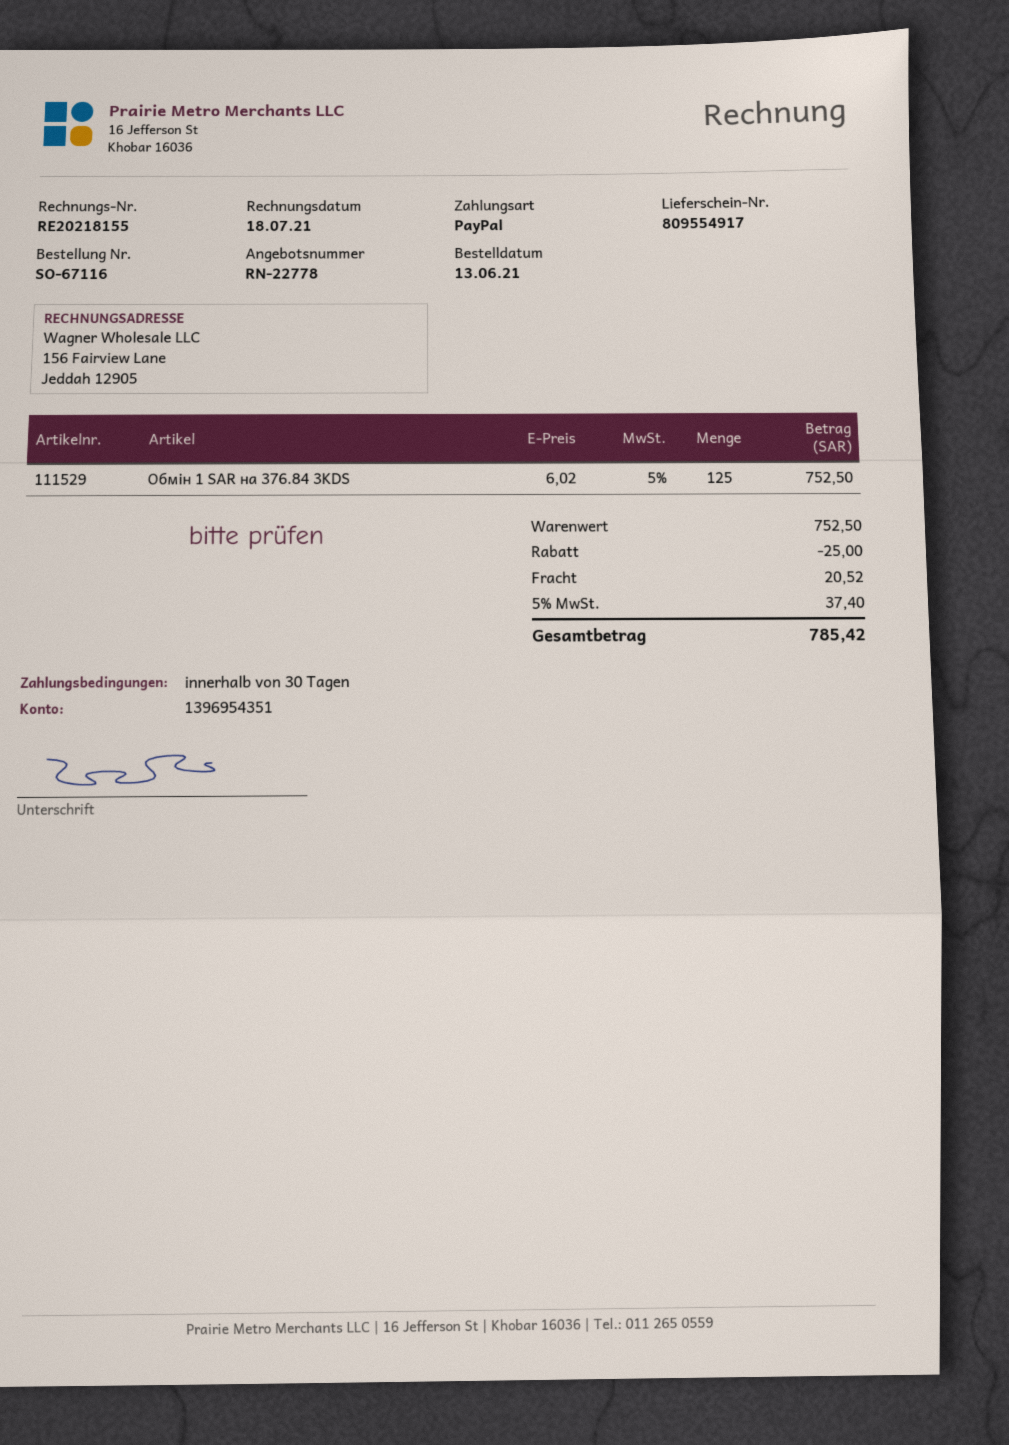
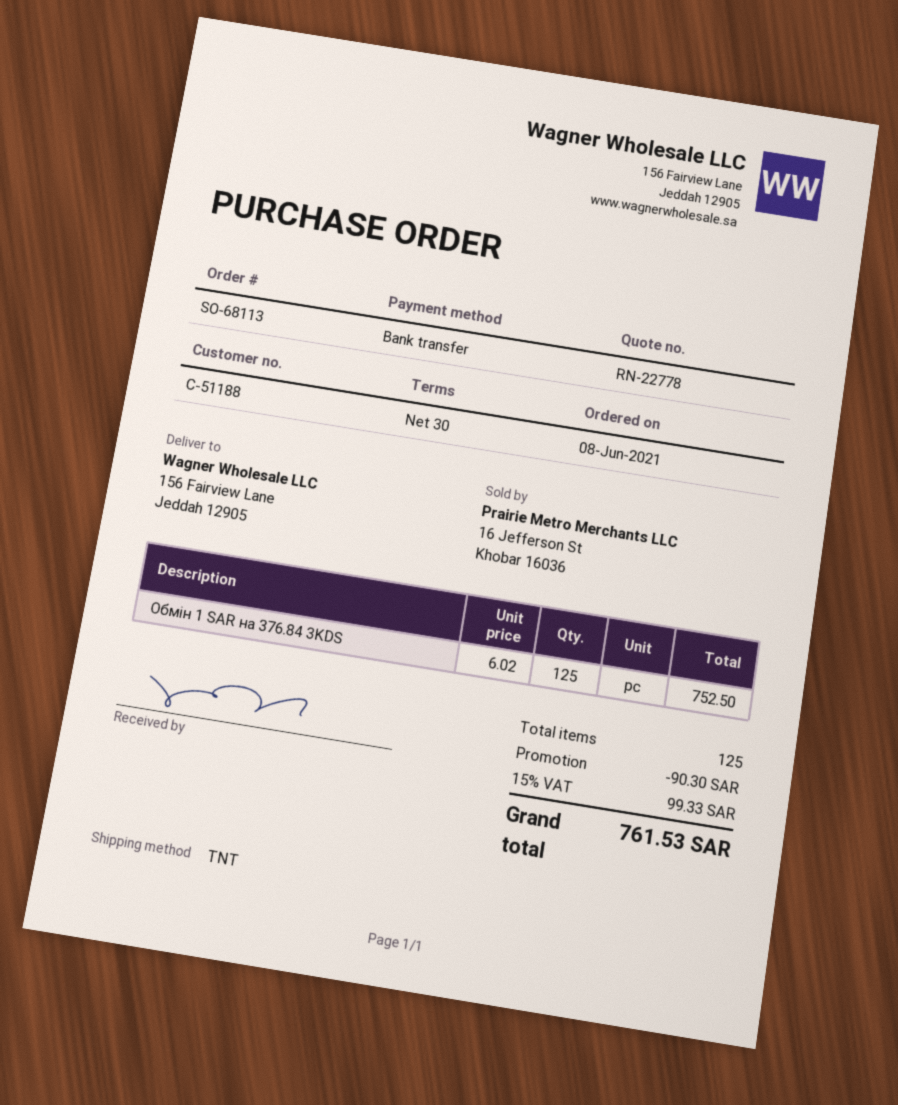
order number: SO-67116 -> SO-68113
order date: 2021-06-13 -> 2021-06-08
payment method: PayPal -> bank transfer
discount: 25.00 -> 90.30
shipping: 20.52 -> none
tax: 5% = 37.40 -> 15% = 99.33
total: 785.42 -> 761.53

